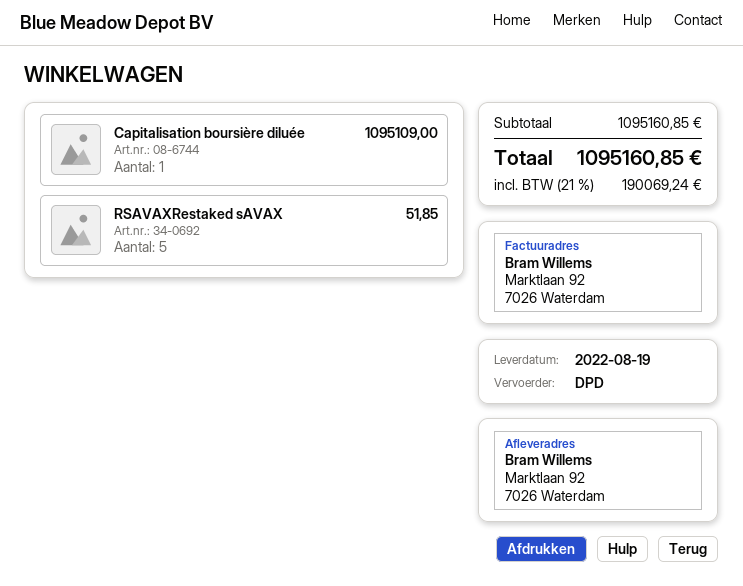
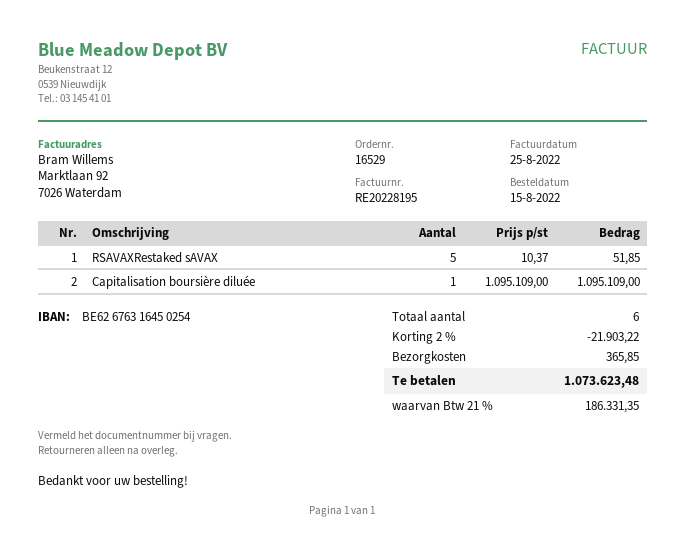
discount: none -> 2% = 21903.22
shipping: none -> 365.85
tax: 21% = 190069.24 -> 21% = 186331.35
total: 1095160.85 -> 1073623.48

